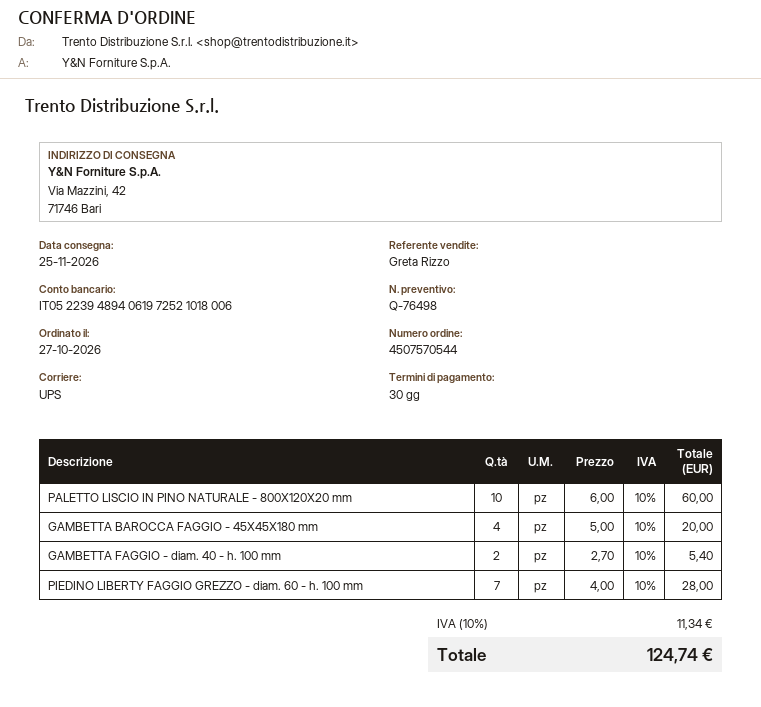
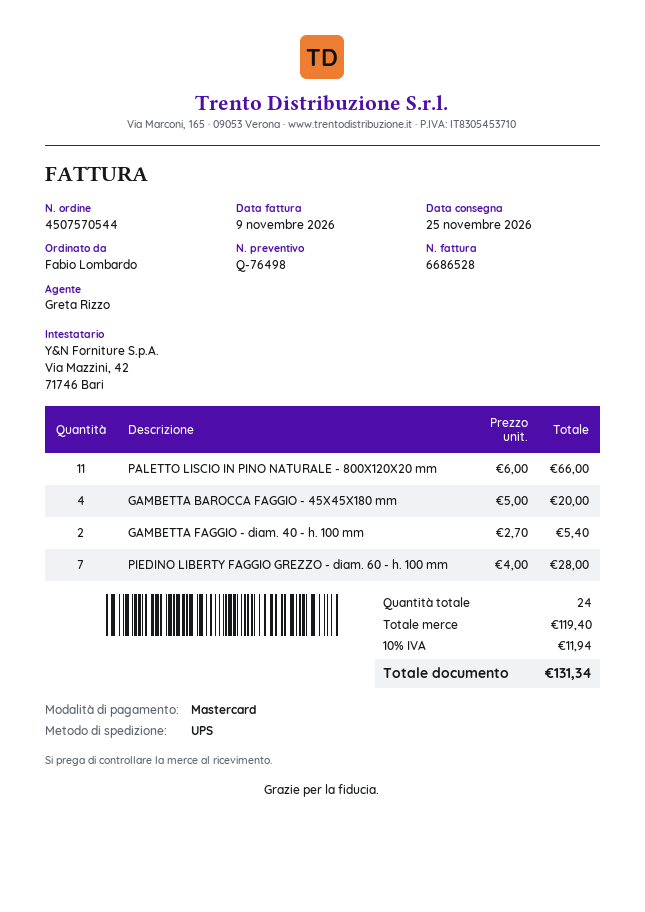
PALETTO LISCIO IN PINO NATURALE - 800X120X20 mm: 10 x 6.00 = 60.00 -> 11 x 6.00 = 66.00
tax: 10% = 11.34 -> 10% = 11.94
total: 124.74 -> 131.34

